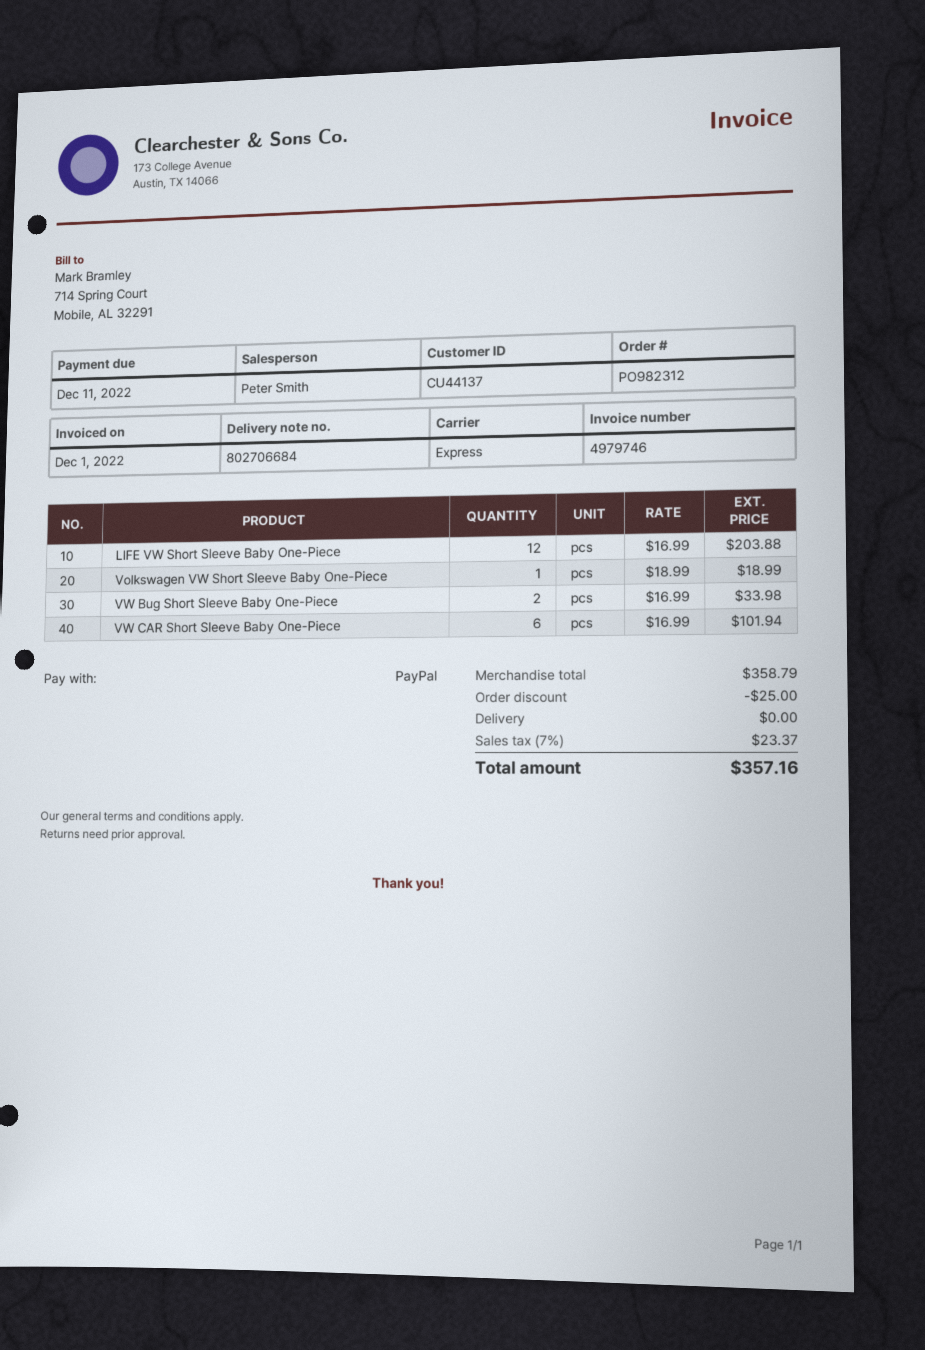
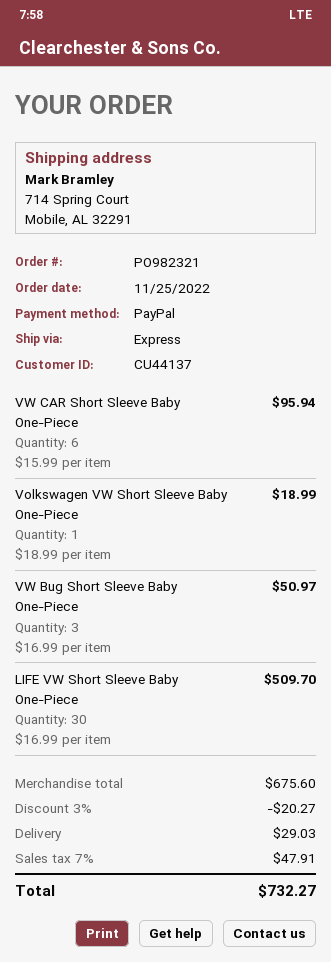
order number: PO982312 -> PO982321
LIFE VW Short Sleeve Baby One-Piece: 12 x 16.99 = 203.88 -> 30 x 16.99 = 509.70
VW Bug Short Sleeve Baby One-Piece: 2 x 16.99 = 33.98 -> 3 x 16.99 = 50.97
VW CAR Short Sleeve Baby One-Piece: 6 x 16.99 = 101.94 -> 6 x 15.99 = 95.94
subtotal: 358.79 -> 675.60
discount: 25.00 -> 20.27
shipping: 0.00 -> 29.03
tax: 7% = 23.37 -> 7% = 47.91
total: 357.16 -> 732.27

